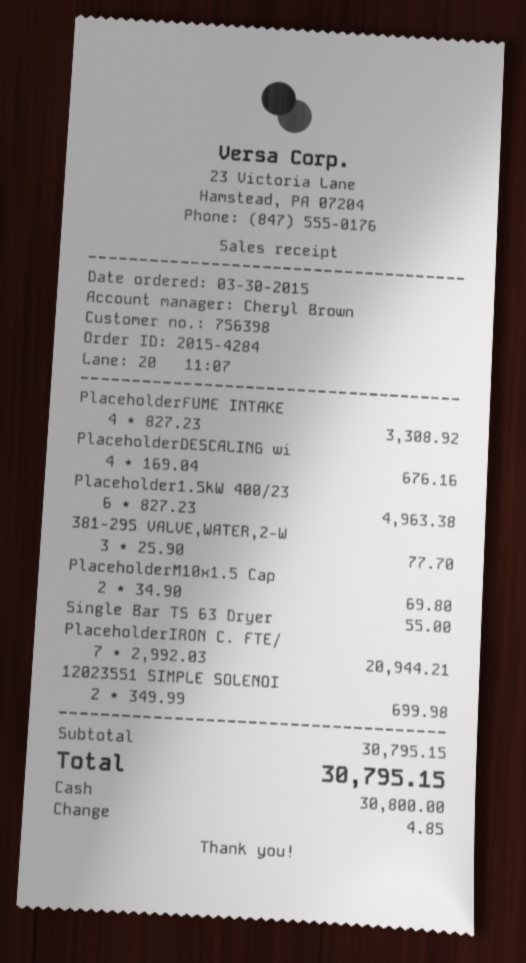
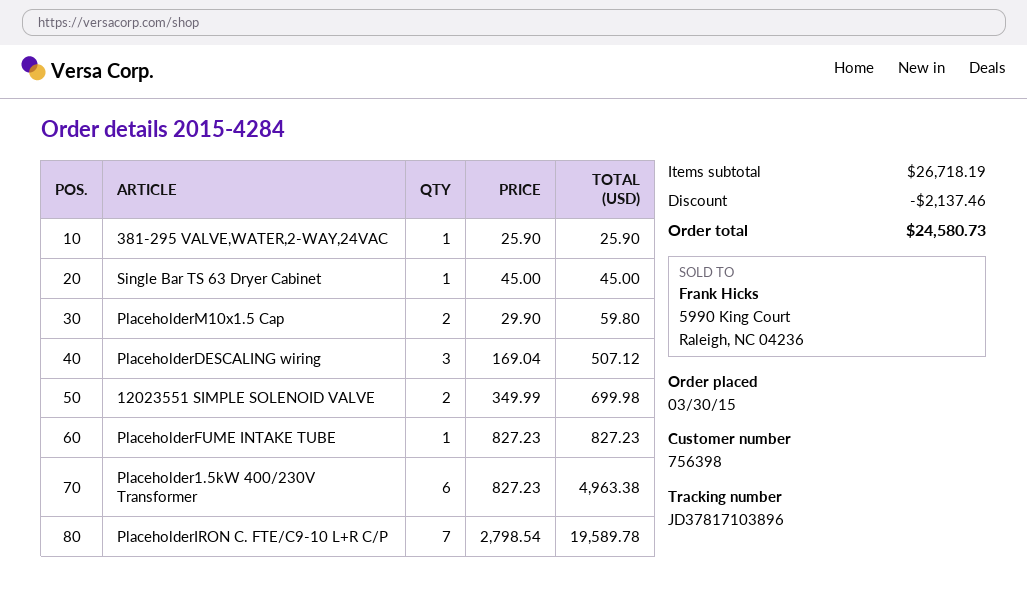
PlaceholderFUME INTAKE: 4 x 827.23 = 3308.92 -> 1 x 827.23 = 827.23
PlaceholderDESCALING wi: 4 x 169.04 = 676.16 -> 3 x 169.04 = 507.12
381-295 VALVE,WATER,2-W: 3 x 25.90 = 77.70 -> 1 x 25.90 = 25.90
PlaceholderM10x1.5 Cap: 2 x 34.90 = 69.80 -> 2 x 29.90 = 59.80
Single Bar TS 63 Dryer: 1 x 55.00 = 55.00 -> 1 x 45.00 = 45.00
PlaceholderIRON C. FTE/: 7 x 2992.03 = 20944.21 -> 7 x 2798.54 = 19589.78
subtotal: 30795.15 -> 26718.19
discount: none -> 2137.46
total: 30795.15 -> 24580.73

